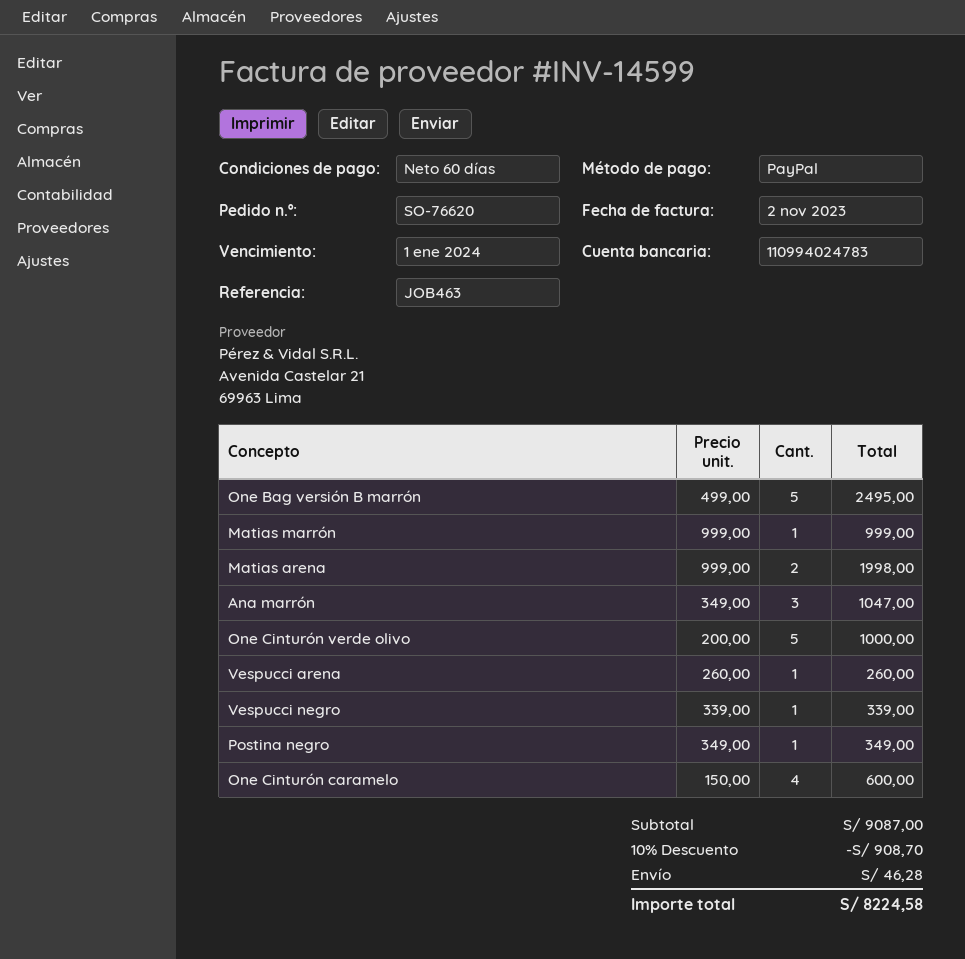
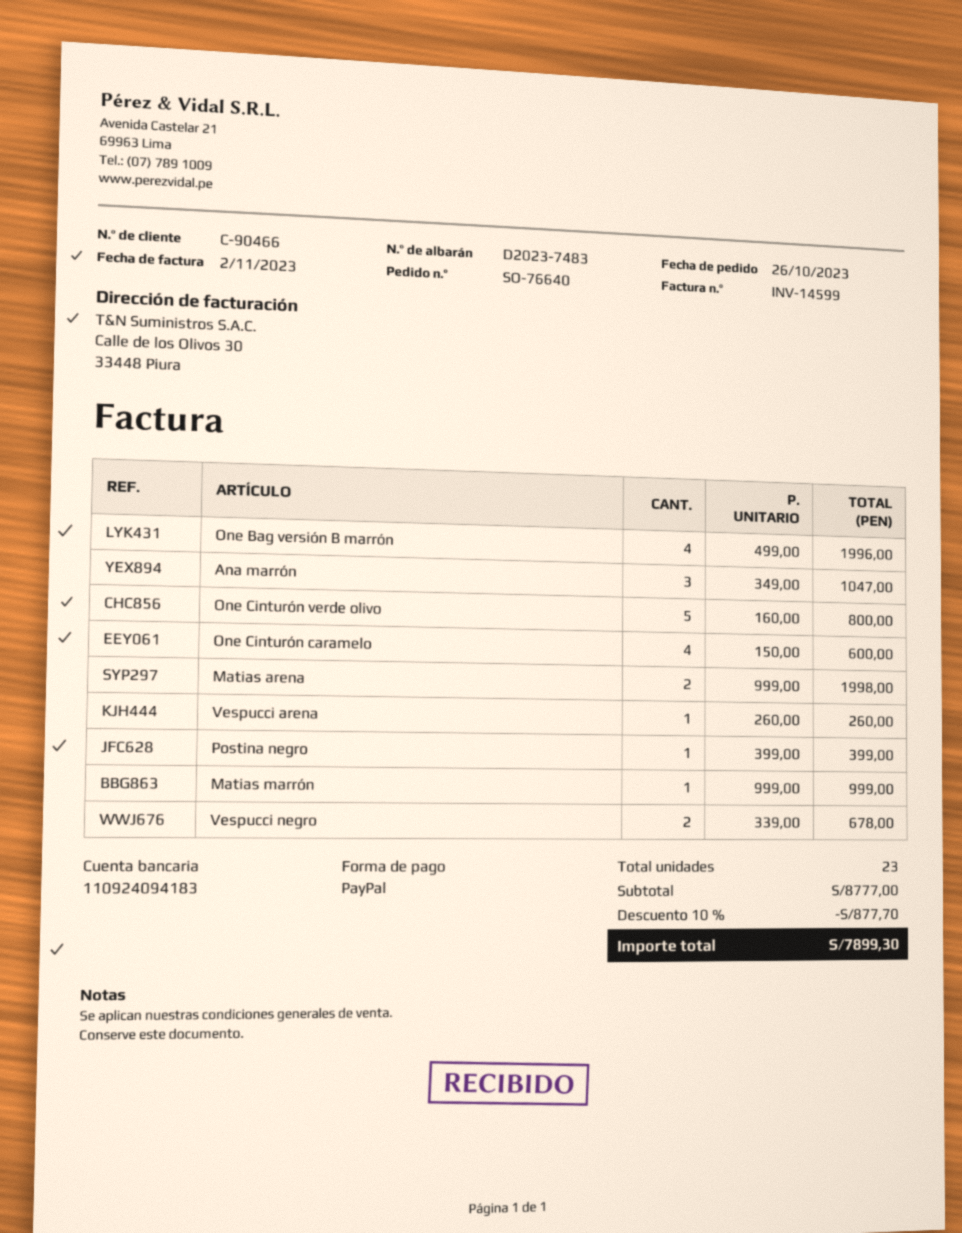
order number: SO-76620 -> SO-76640
bank account: 110994024783 -> 110924094183
One Bag versión B marrón: 5 x 499.00 = 2495.00 -> 4 x 499.00 = 1996.00
One Cinturón verde olivo: 5 x 200.00 = 1000.00 -> 5 x 160.00 = 800.00
Vespucci negro: 1 x 339.00 = 339.00 -> 2 x 339.00 = 678.00
Postina negro: 1 x 349.00 = 349.00 -> 1 x 399.00 = 399.00
subtotal: 9087.00 -> 8777.00
discount: 10% = 908.70 -> 10% = 877.70
shipping: 46.28 -> none
total: 8224.58 -> 7899.30

